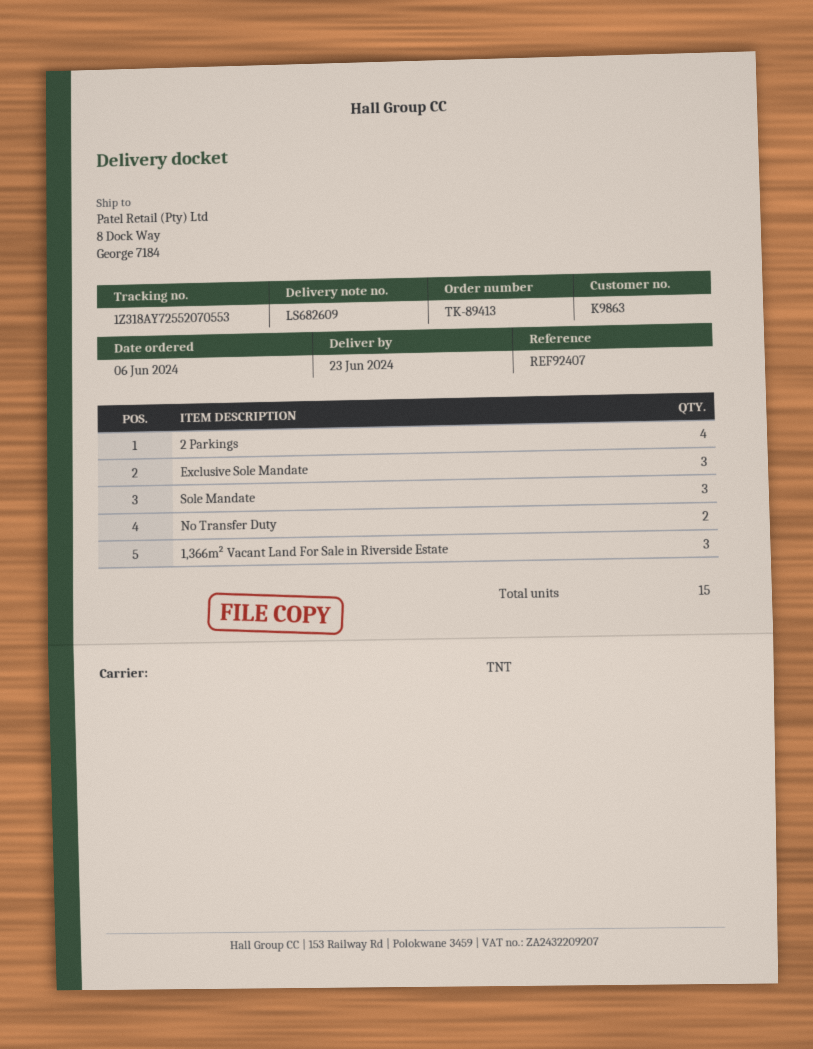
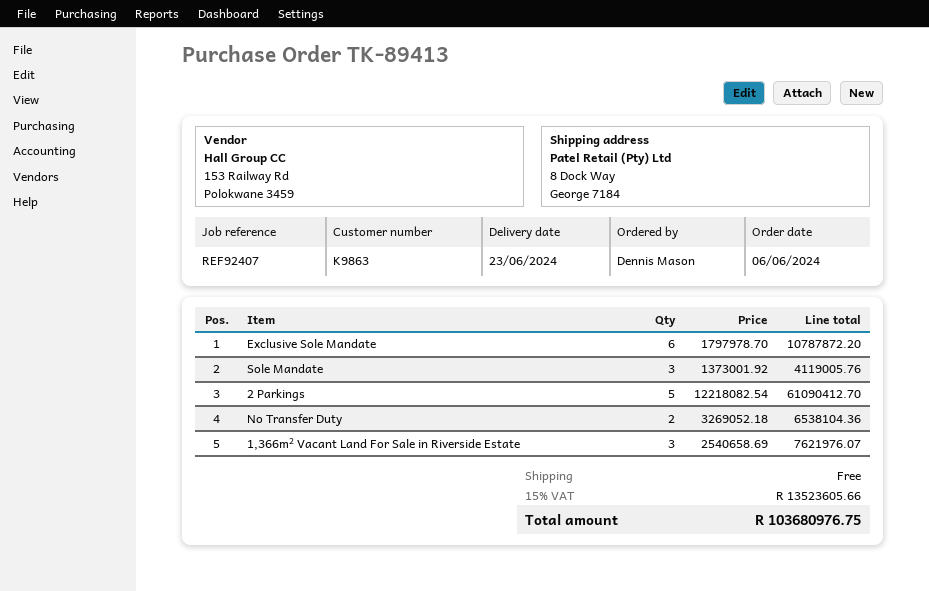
2 Parkings: 4 -> 5
Exclusive Sole Mandate: 3 -> 6

